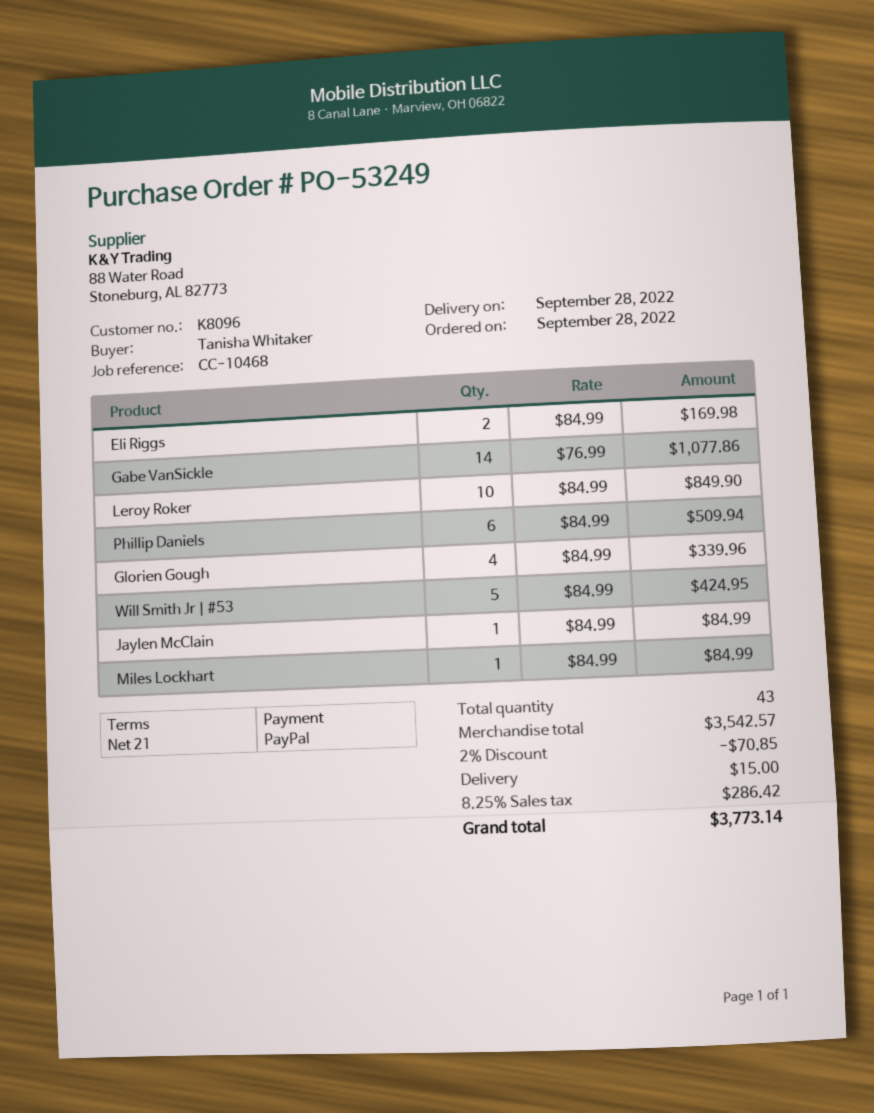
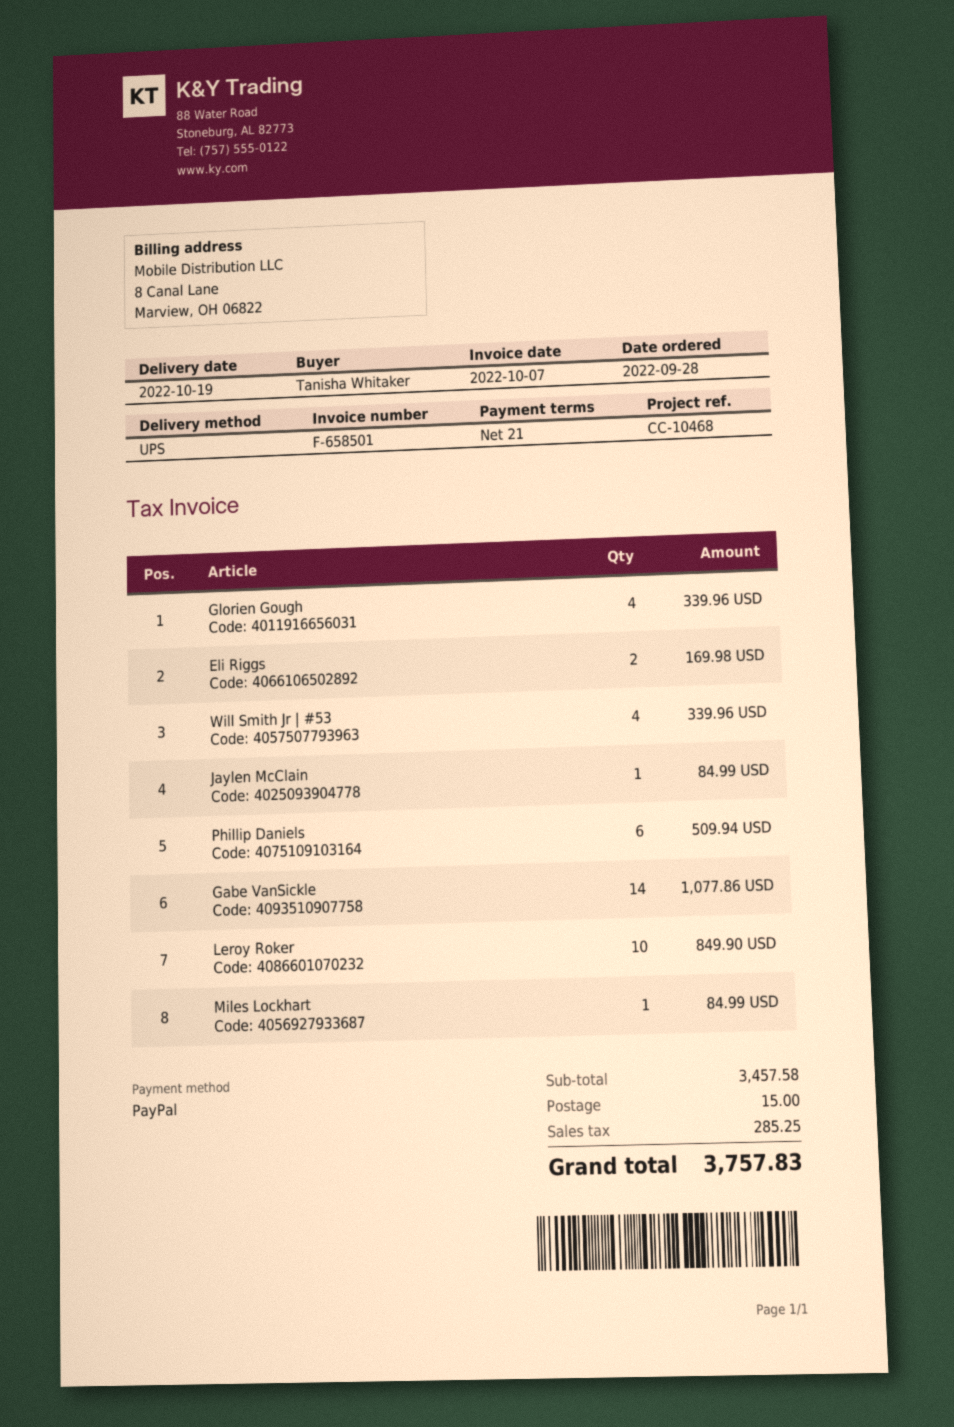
delivery date: 2022-09-28 -> 2022-10-19
Will Smith Jr | #53: 5 for 424.95 -> 4 for 339.96
subtotal: 3542.57 -> 3457.58
discount: 2% = 70.85 -> none
tax: 286.42 -> 285.25
total: 3773.14 -> 3757.83

